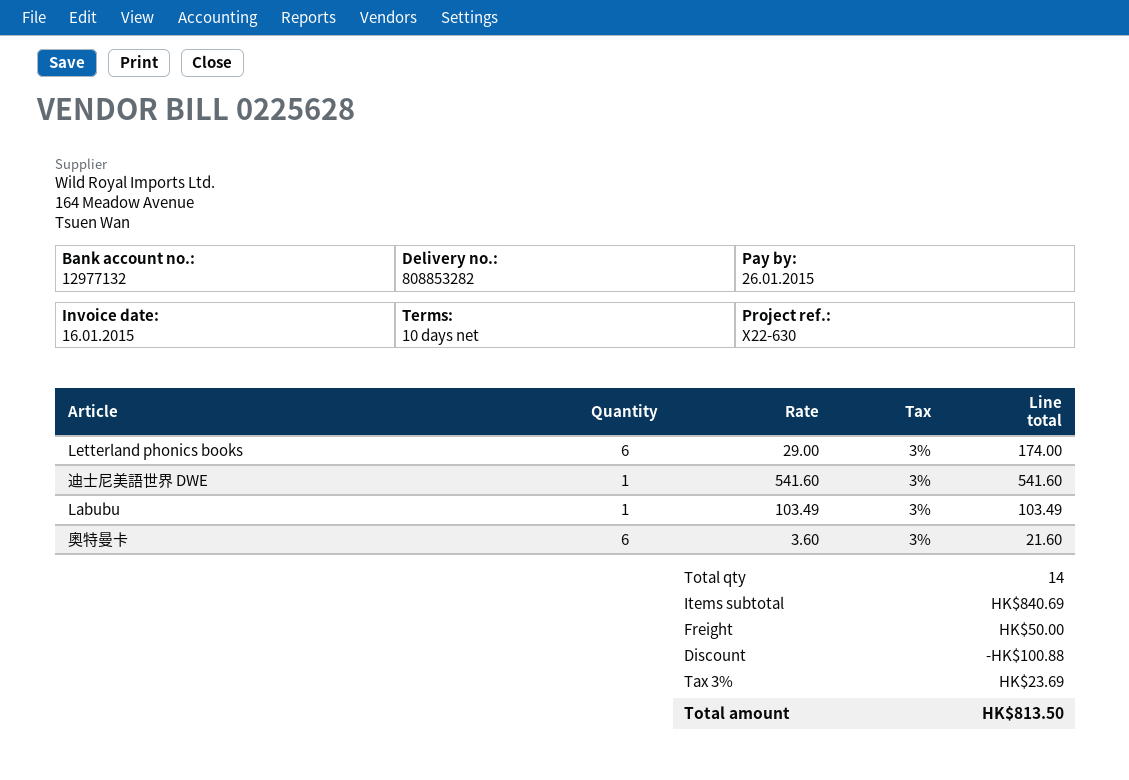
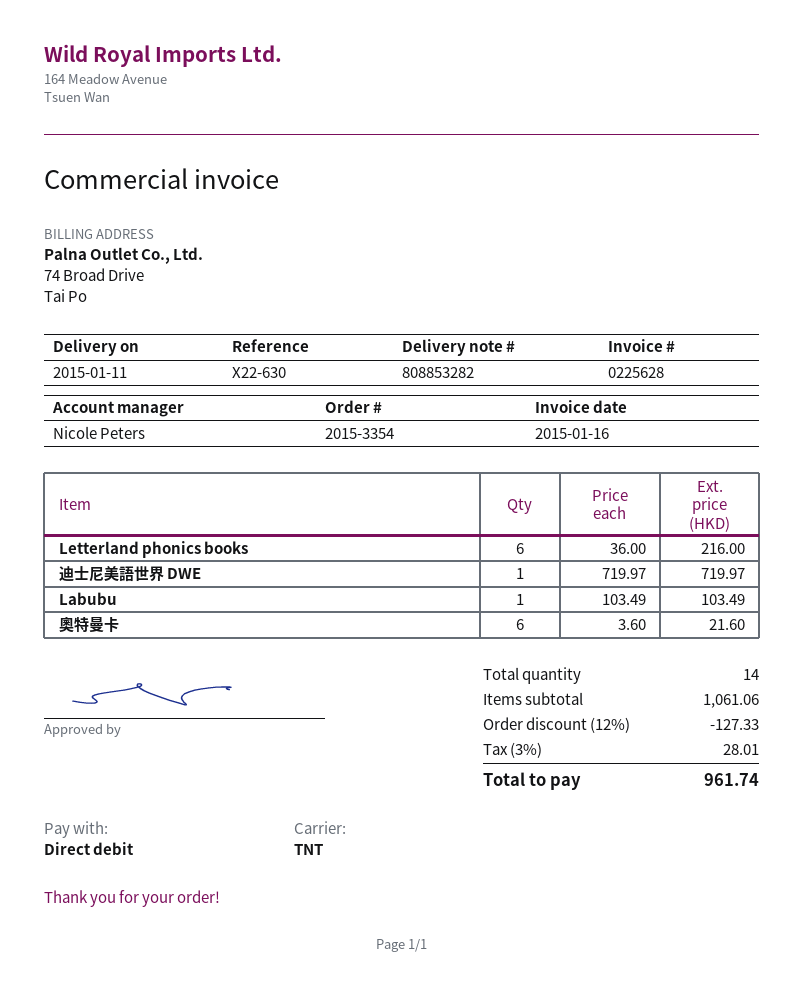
Letterland phonics books: 6 x 29.00 = 174.00 -> 6 x 36.00 = 216.00
迪士尼美語世界 DWE: 1 x 541.60 = 541.60 -> 1 x 719.97 = 719.97
subtotal: 840.69 -> 1061.06
discount: 100.88 -> 127.33
shipping: 50.00 -> none
tax: 3% = 23.69 -> 3% = 28.01
total: 813.50 -> 961.74

